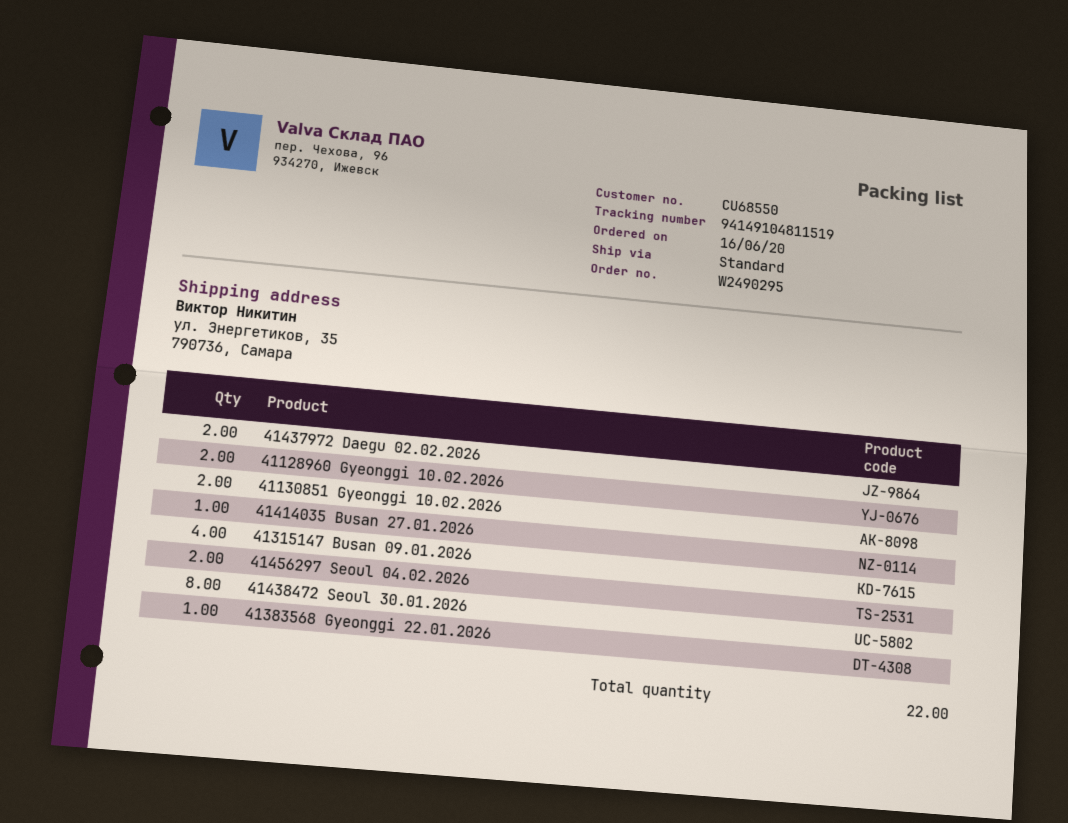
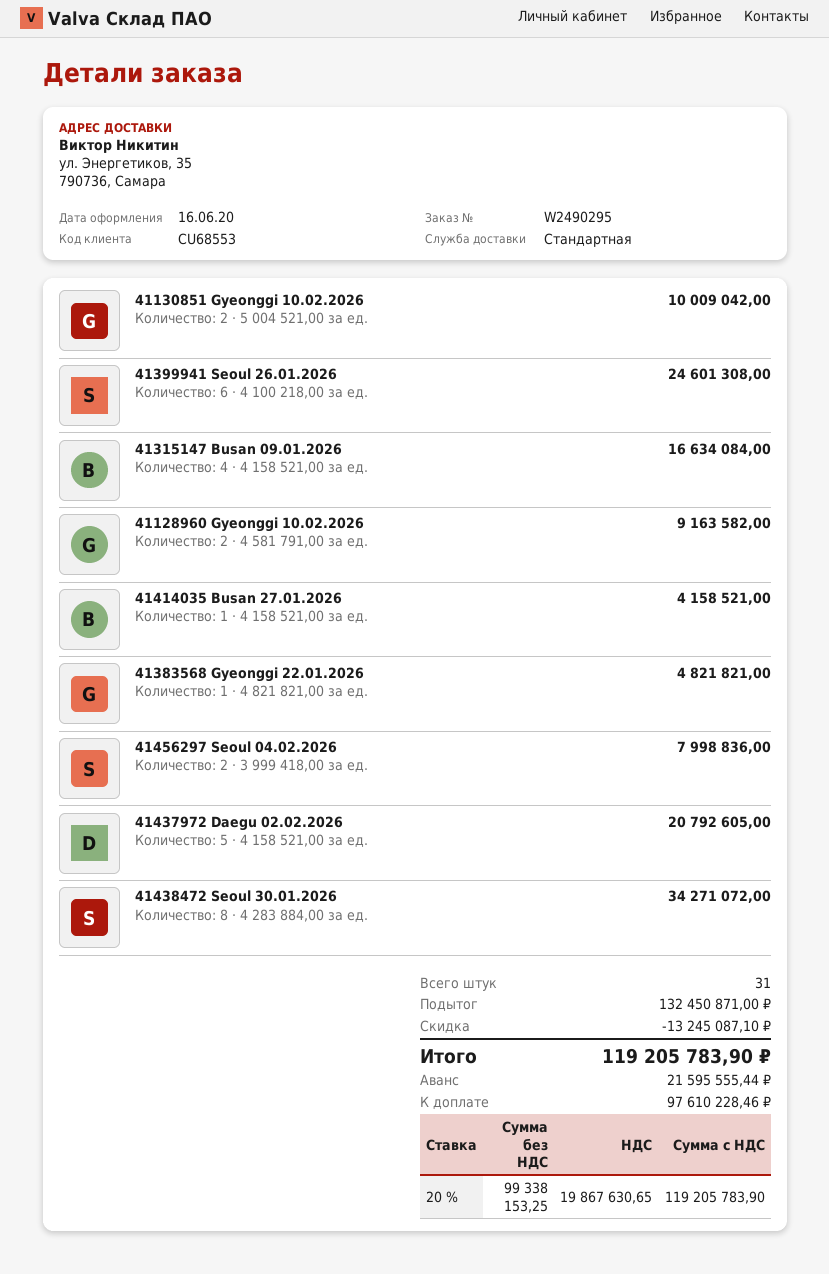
customer number: CU68550 -> CU68553
41437972 Daegu 02.02.2026: 2 -> 5
41399941 Seoul 26.01.2026: none -> 6
total quantity: 22 -> 31

